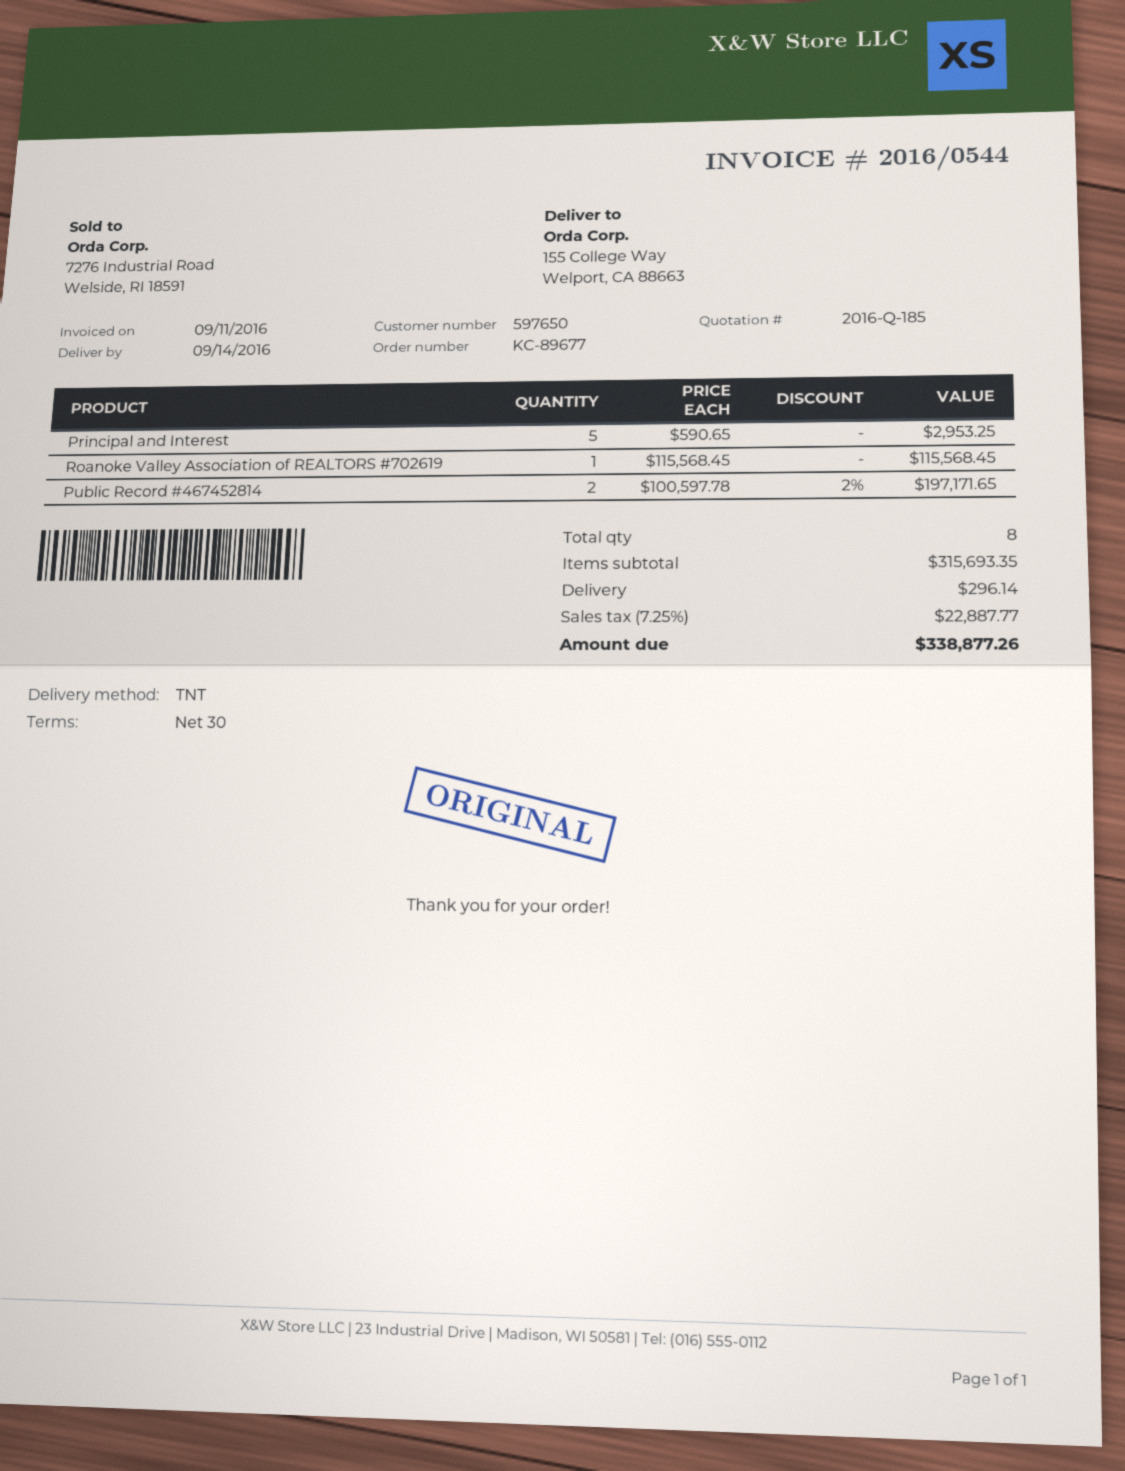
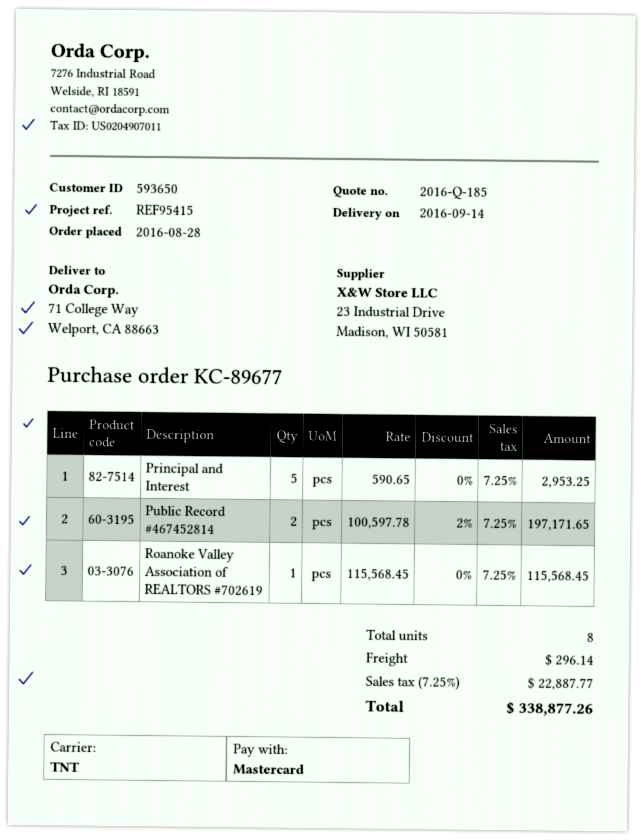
customer number: 597650 -> 593650
ship to: 155 College Way, Welport, CA 88663 -> 71 College Way, Welport, CA 88663

